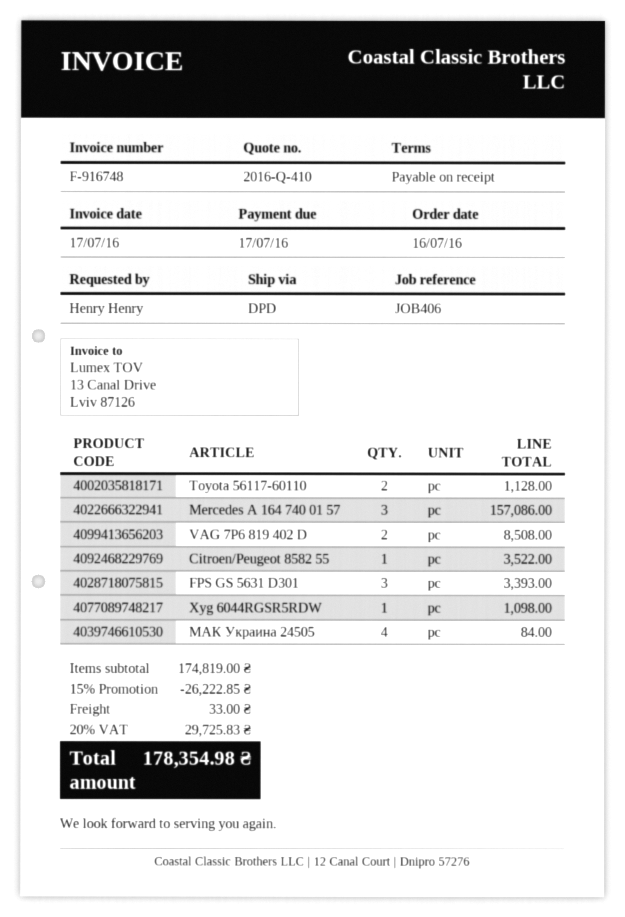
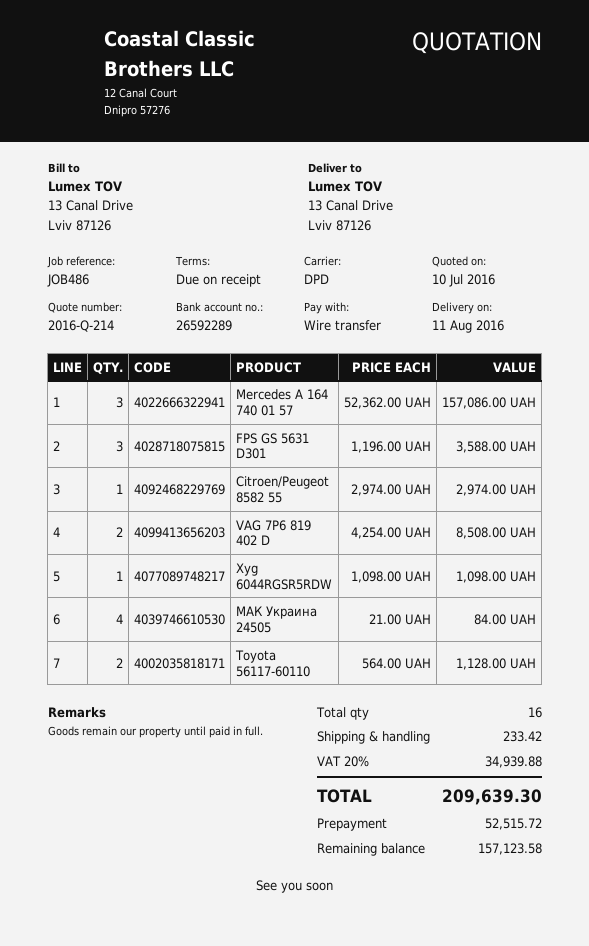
quote number: 2016-Q-410 -> 2016-Q-214
reference: JOB406 -> JOB486
Citroen/Peugeot 8582 55: 1 for 3522.00 -> 1 for 2974.00
FPS GS 5631 D301: 3 for 3393.00 -> 3 for 3588.00
discount: 15% = 26222.85 -> none
shipping: 33.00 -> 233.42
tax: 20% = 29725.83 -> 20% = 34939.88
total: 178354.98 -> 209639.30

